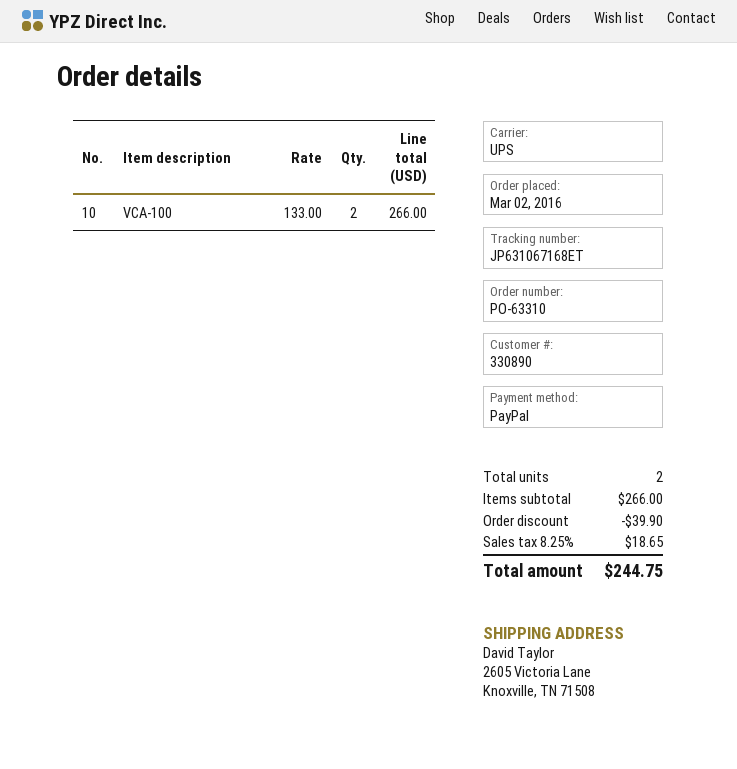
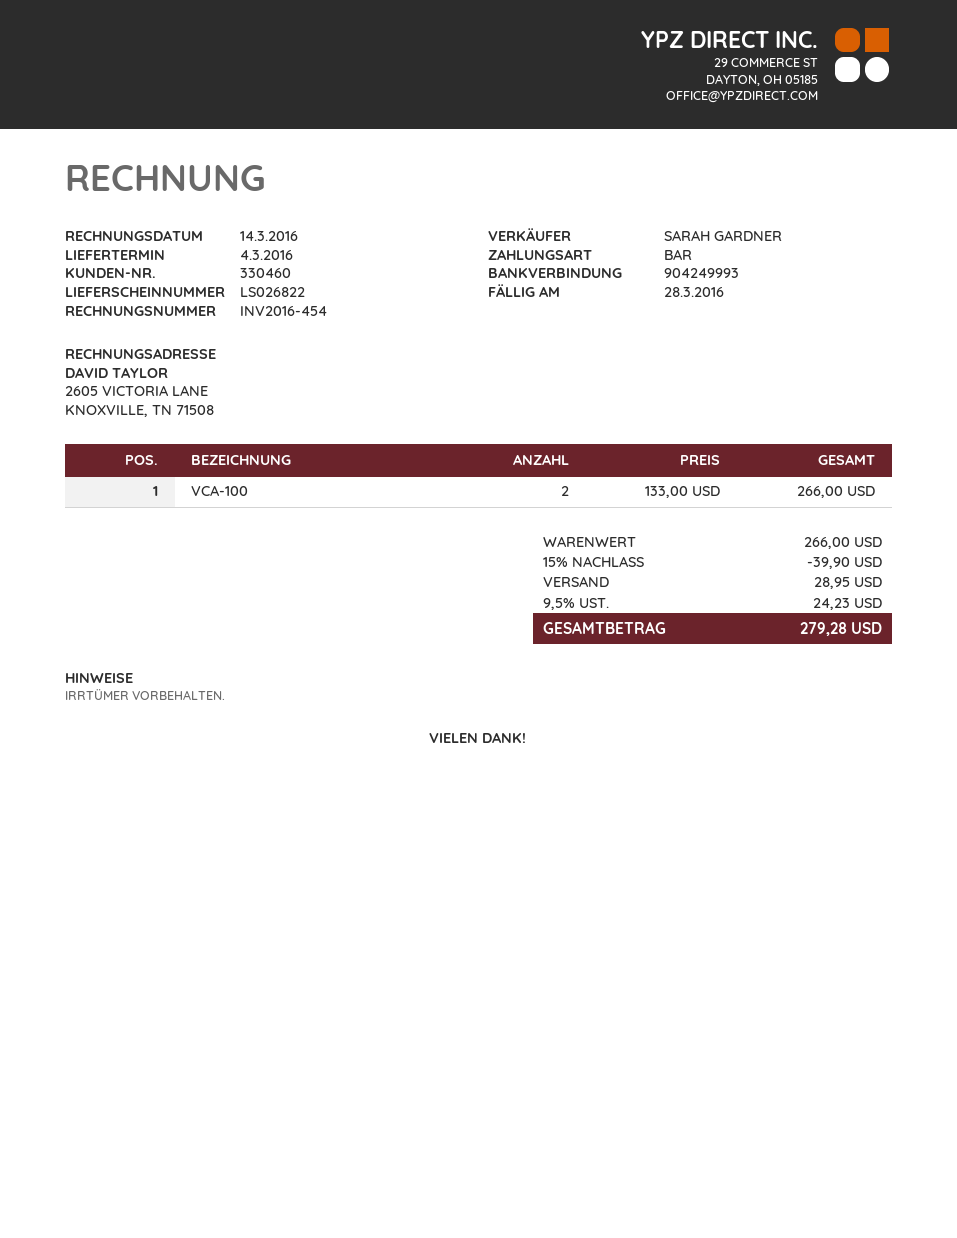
customer number: 330890 -> 330460
payment method: PayPal -> cash
shipping: none -> 28.95
tax: 8.25% = 18.65 -> 9.5% = 24.23
total: 244.75 -> 279.28

